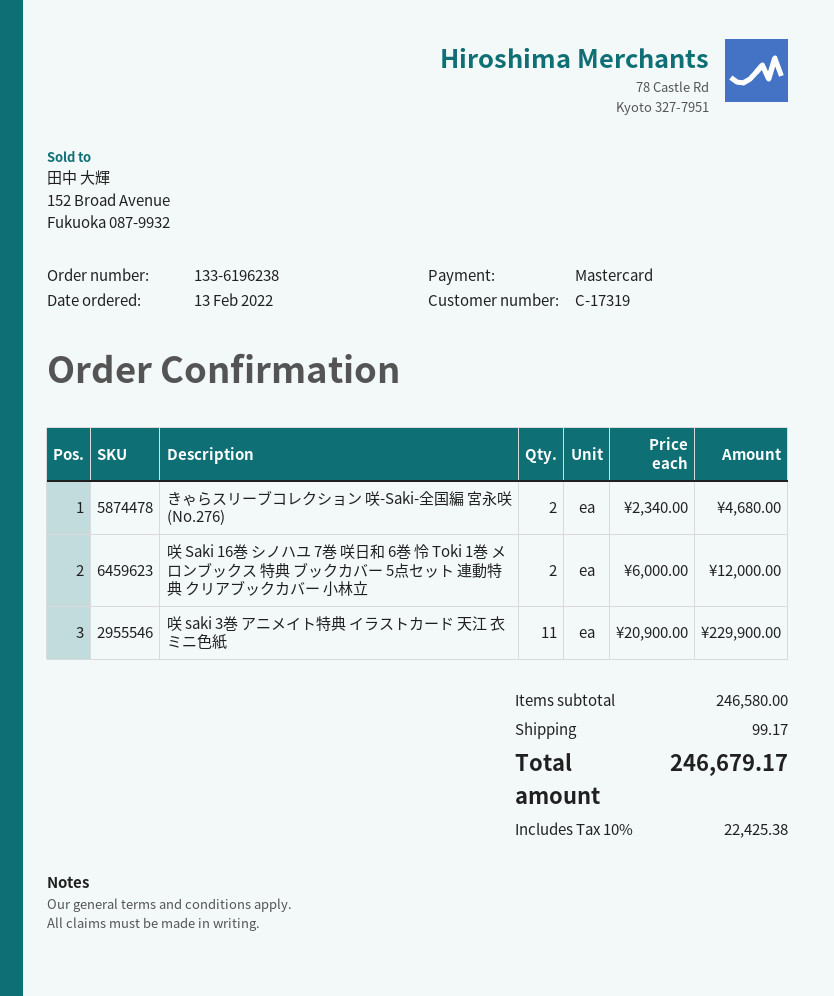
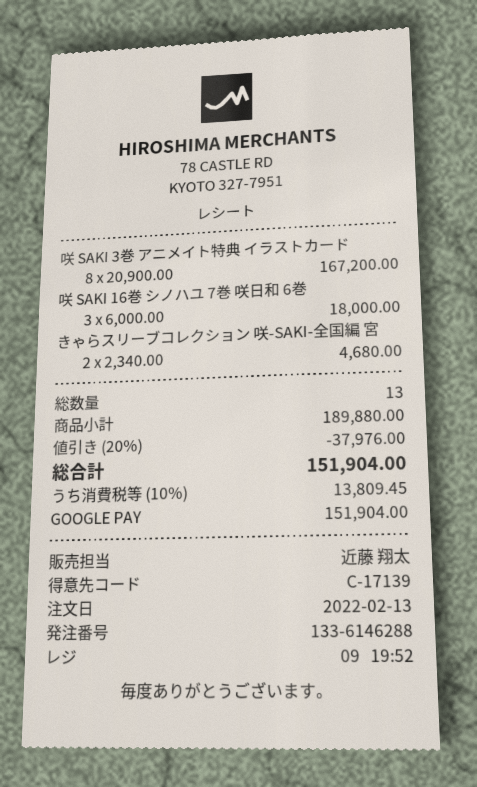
order number: 133-6196238 -> 133-6146288
customer number: C-17319 -> C-17139
payment method: Mastercard -> Google Pay
咲 Saki 16巻 シノハユ 7巻 咲日和 6巻 怜 Toki 1巻 メロンブックス 特典 ブックカバー 5点セット 連動特典 クリアブックカバー 小林立: 2 x 6000.00 = 12000.00 -> 3 x 6000.00 = 18000.00
咲 saki 3巻 アニメイト特典 イラストカード 天江 衣 ミニ色紙: 11 x 20900.00 = 229900.00 -> 8 x 20900.00 = 167200.00
subtotal: 246580.00 -> 189880.00
discount: none -> 20% = 37976.00
shipping: 99.17 -> none
tax: 10% = 22425.38 -> 10% = 13809.45
total: 246679.17 -> 151904.00

